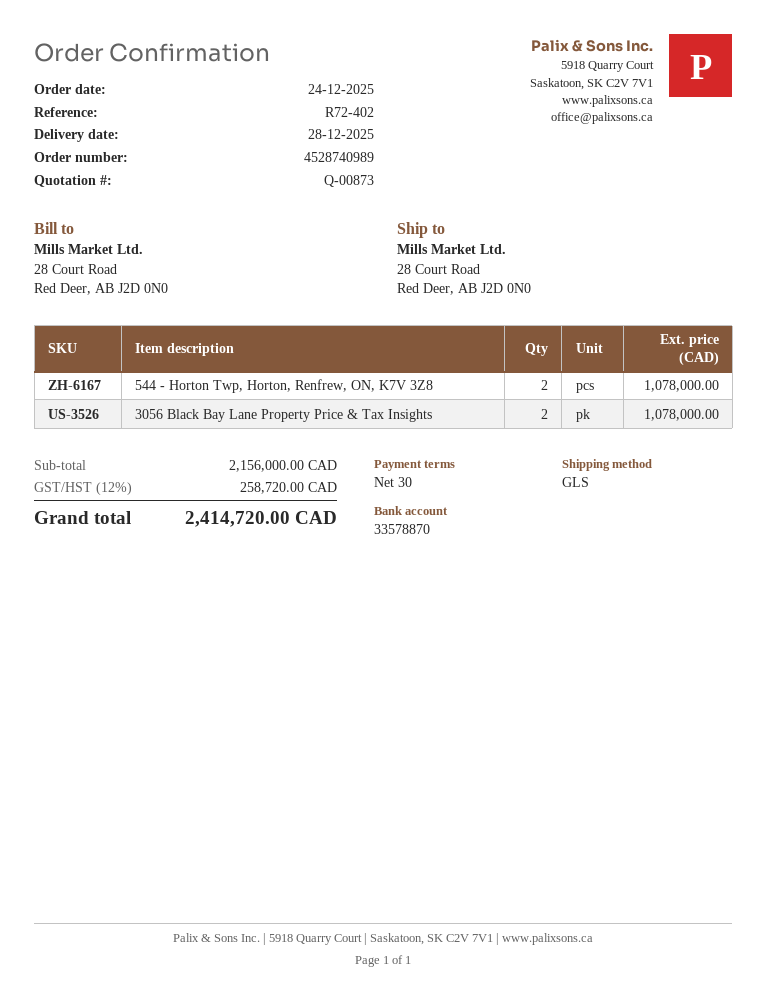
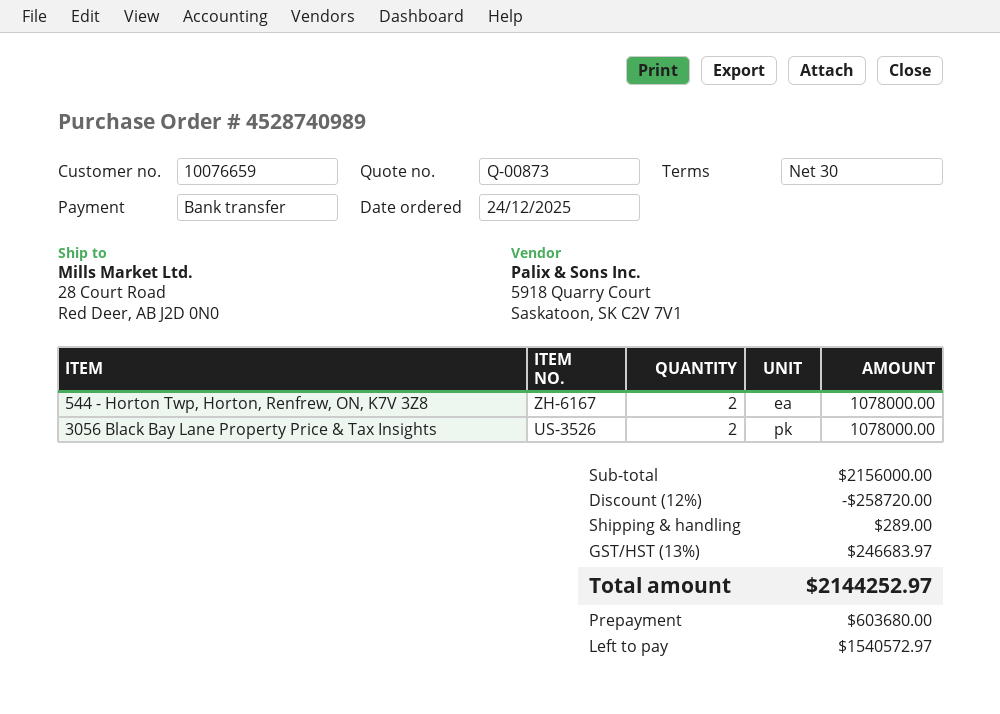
discount: none -> 12% = 258720.00
shipping: none -> 289.00
tax: 12% = 258720.00 -> 13% = 246683.97
total: 2414720.00 -> 2144252.97

